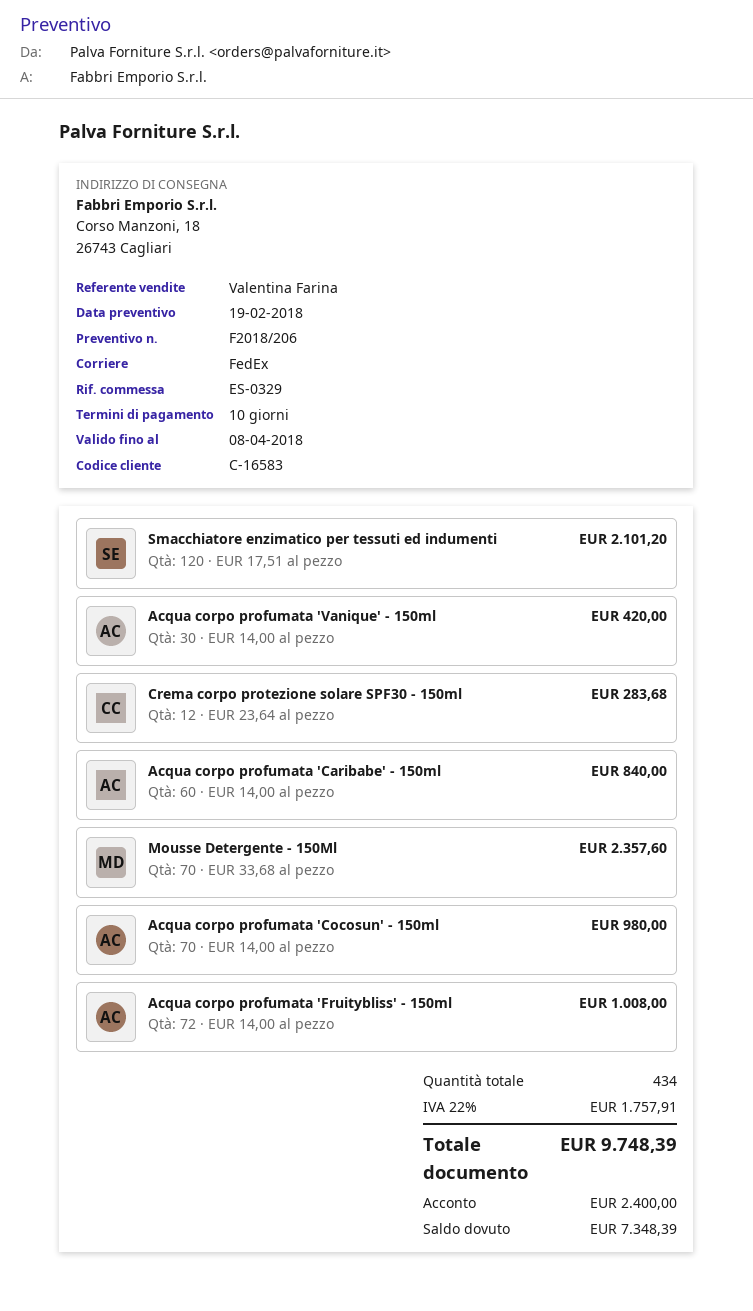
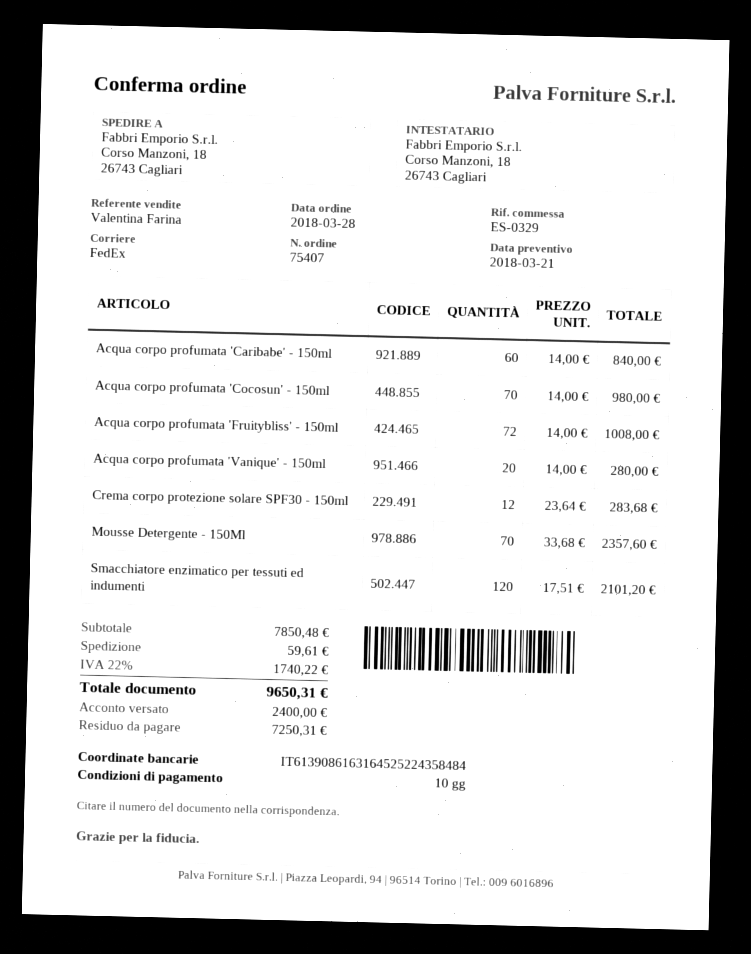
quote date: 2018-02-19 -> 2018-03-21
Acqua corpo profumata 'Vanique' - 150ml: 30 x 14.00 = 420.00 -> 20 x 14.00 = 280.00
shipping: none -> 59.61
tax: 22% = 1757.91 -> 22% = 1740.22
total: 9748.39 -> 9650.31
balance: 7348.39 -> 7250.31

